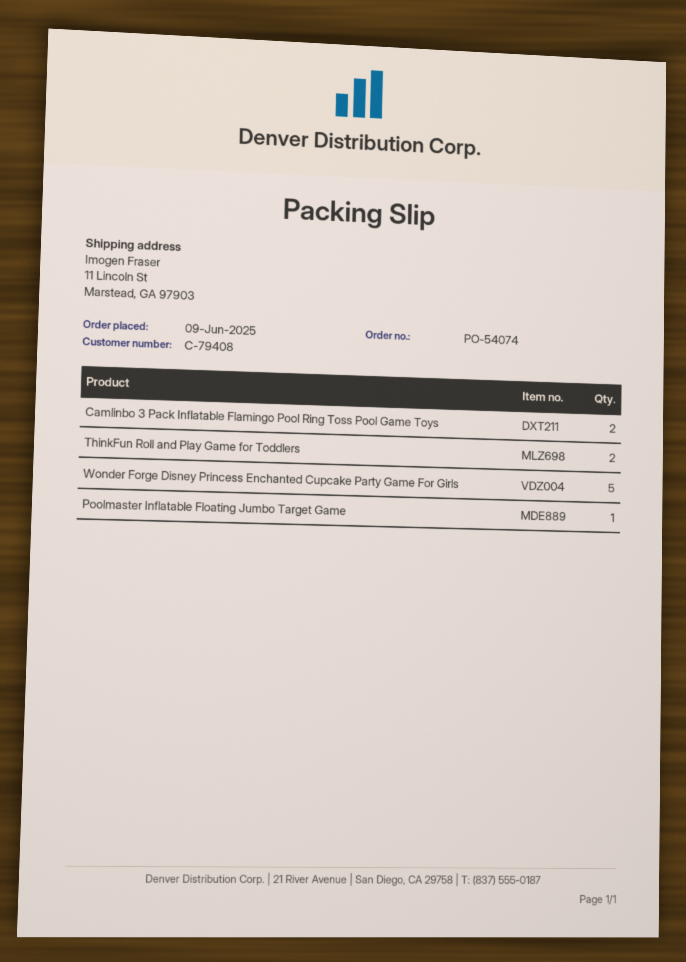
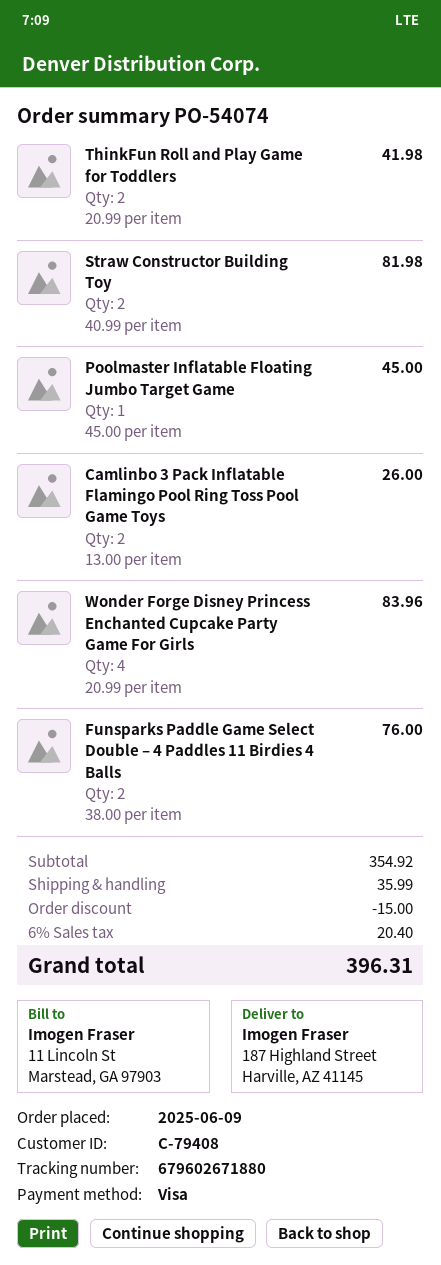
ship to: 11 Lincoln St, Marstead, GA 97903 -> 187 Highland Street, Harville, AZ 41145
Wonder Forge Disney Princess Enchanted Cupcake Party Game For Girls: 5 -> 4
Straw Constructor Building Toy: none -> 2
Funsparks Paddle Game Select Double – 4 Paddles 11 Birdies 4 Balls: none -> 2

